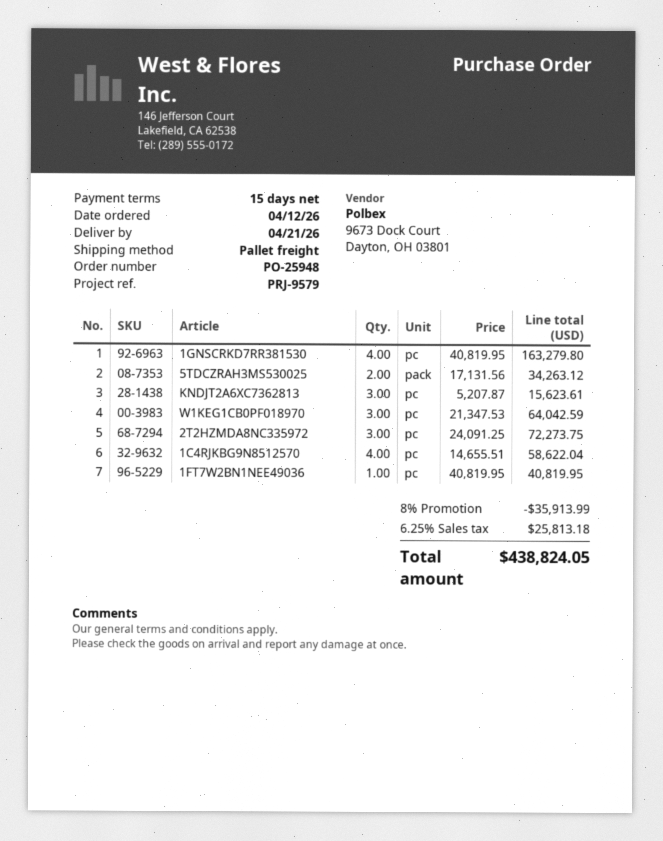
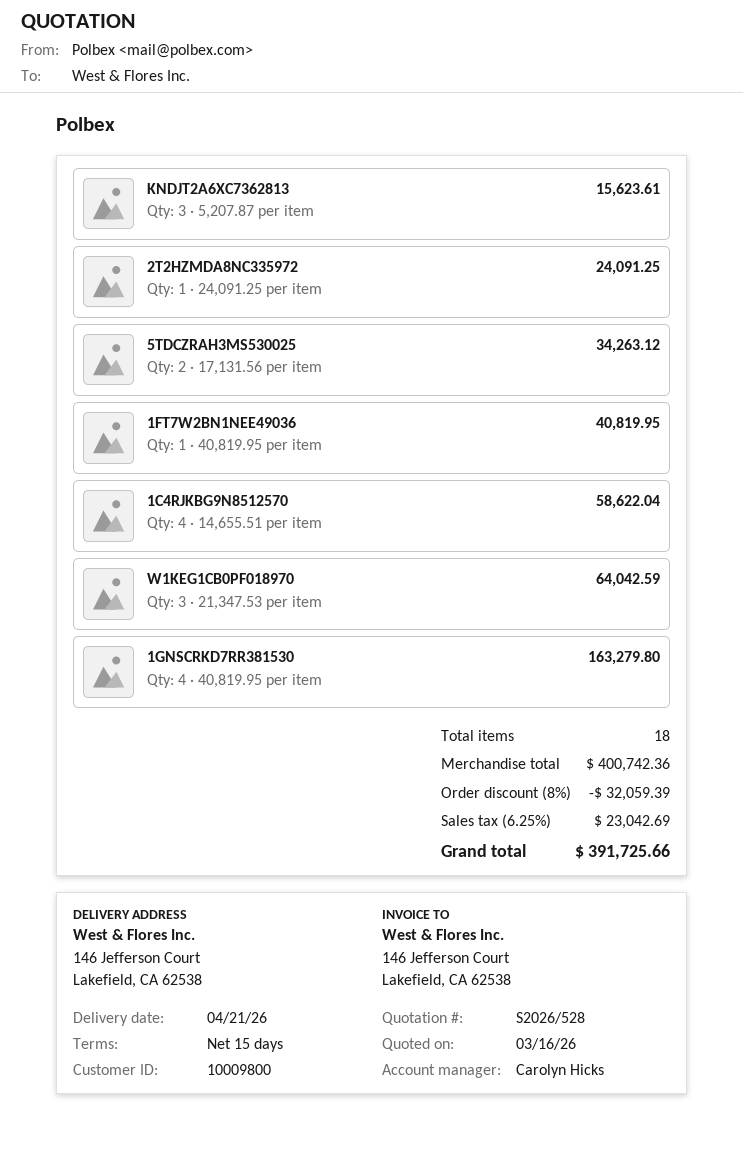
2T2HZMDA8NC335972: 3 x 24091.25 = 72273.75 -> 1 x 24091.25 = 24091.25
discount: 8% = 35913.99 -> 8% = 32059.39
tax: 6.25% = 25813.18 -> 6.25% = 23042.69
total: 438824.05 -> 391725.66

